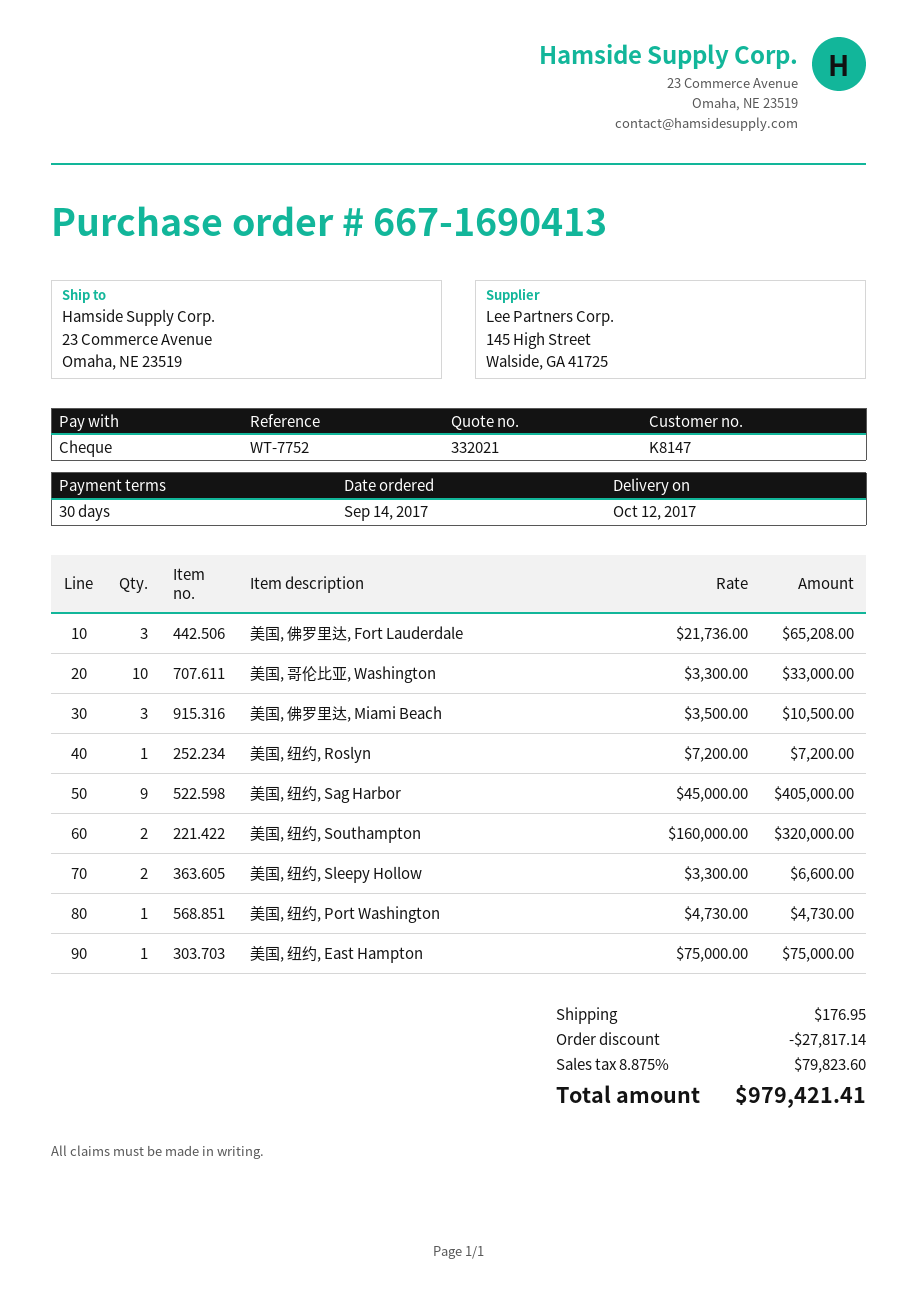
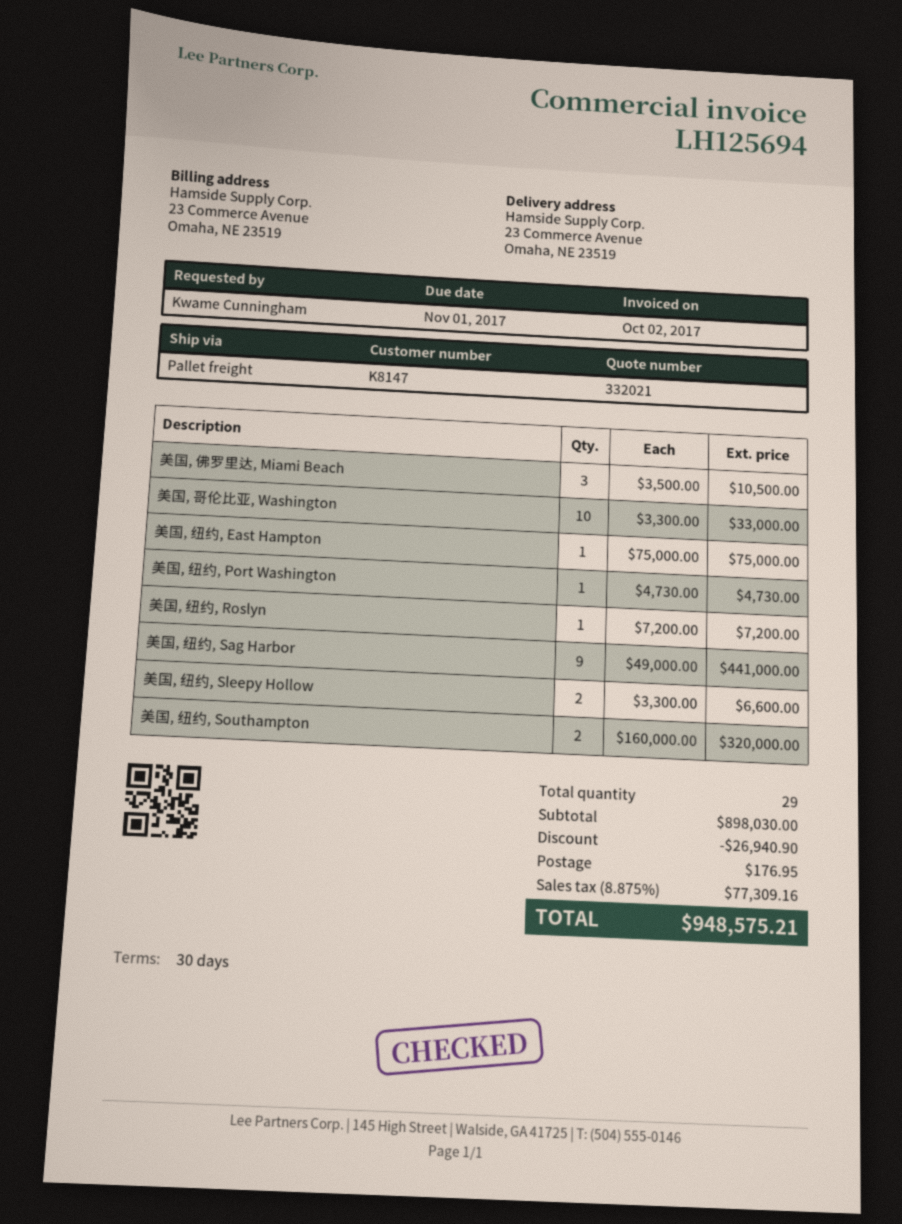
美国, 佛罗里达, Fort Lauderdale: 3 x 21736.00 = 65208.00 -> none
美国, 纽约, Sag Harbor: 9 x 45000.00 = 405000.00 -> 9 x 49000.00 = 441000.00
discount: 27817.14 -> 26940.90
tax: 8.875% = 79823.60 -> 8.875% = 77309.16
total: 979421.41 -> 948575.21

